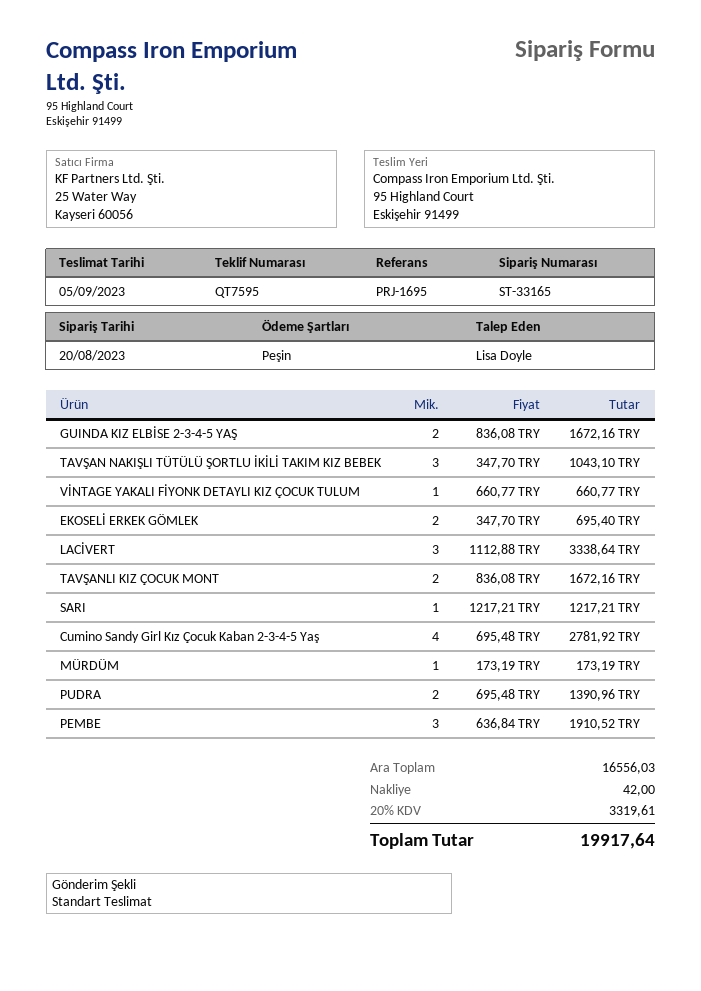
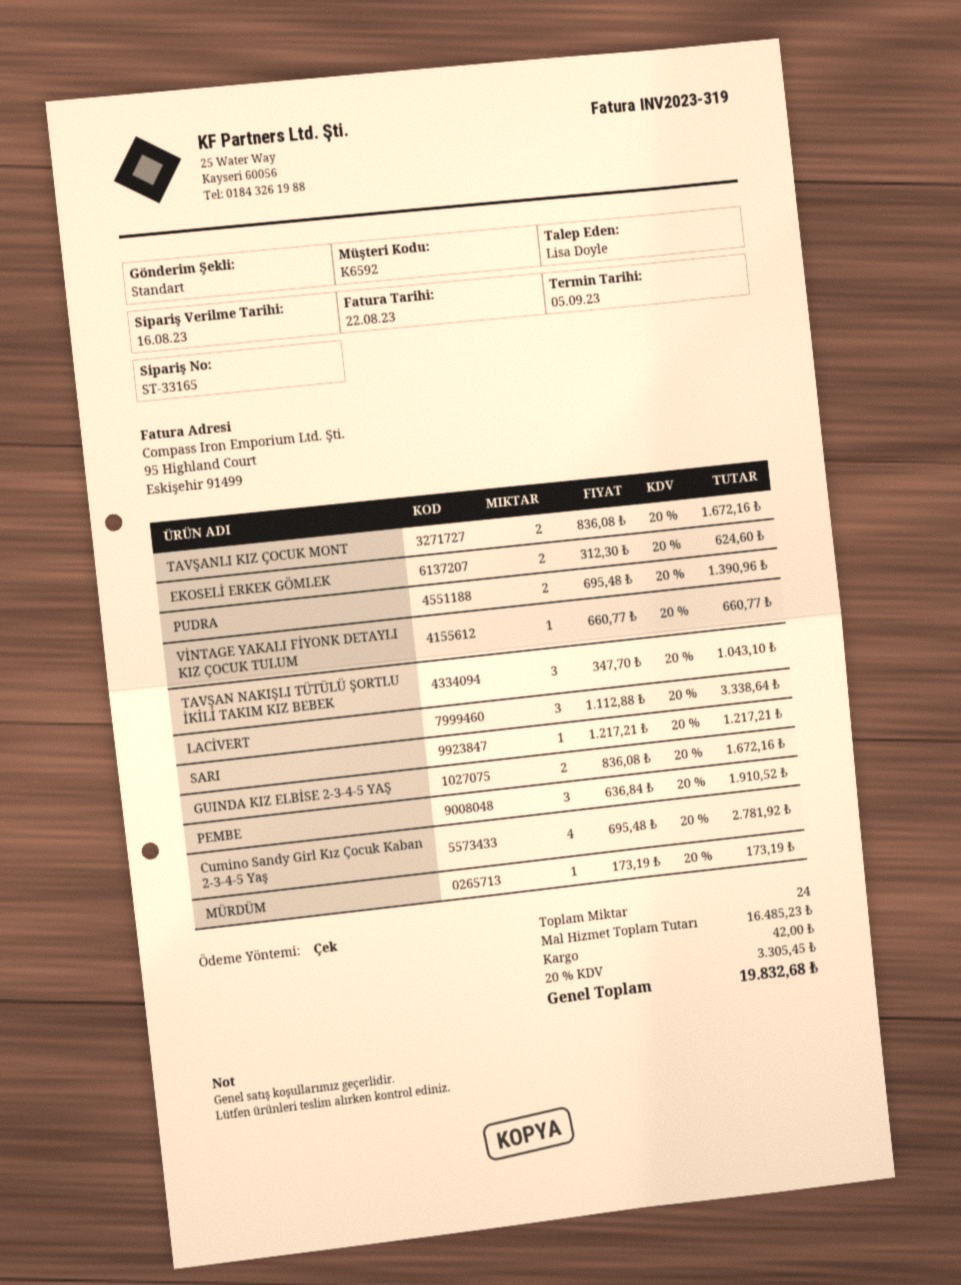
order date: 2023-08-20 -> 2023-08-16
EKOSELİ ERKEK GÖMLEK: 2 x 347.70 = 695.40 -> 2 x 312.30 = 624.60
subtotal: 16556.03 -> 16485.23
tax: 20% = 3319.61 -> 20% = 3305.45
total: 19917.64 -> 19832.68

